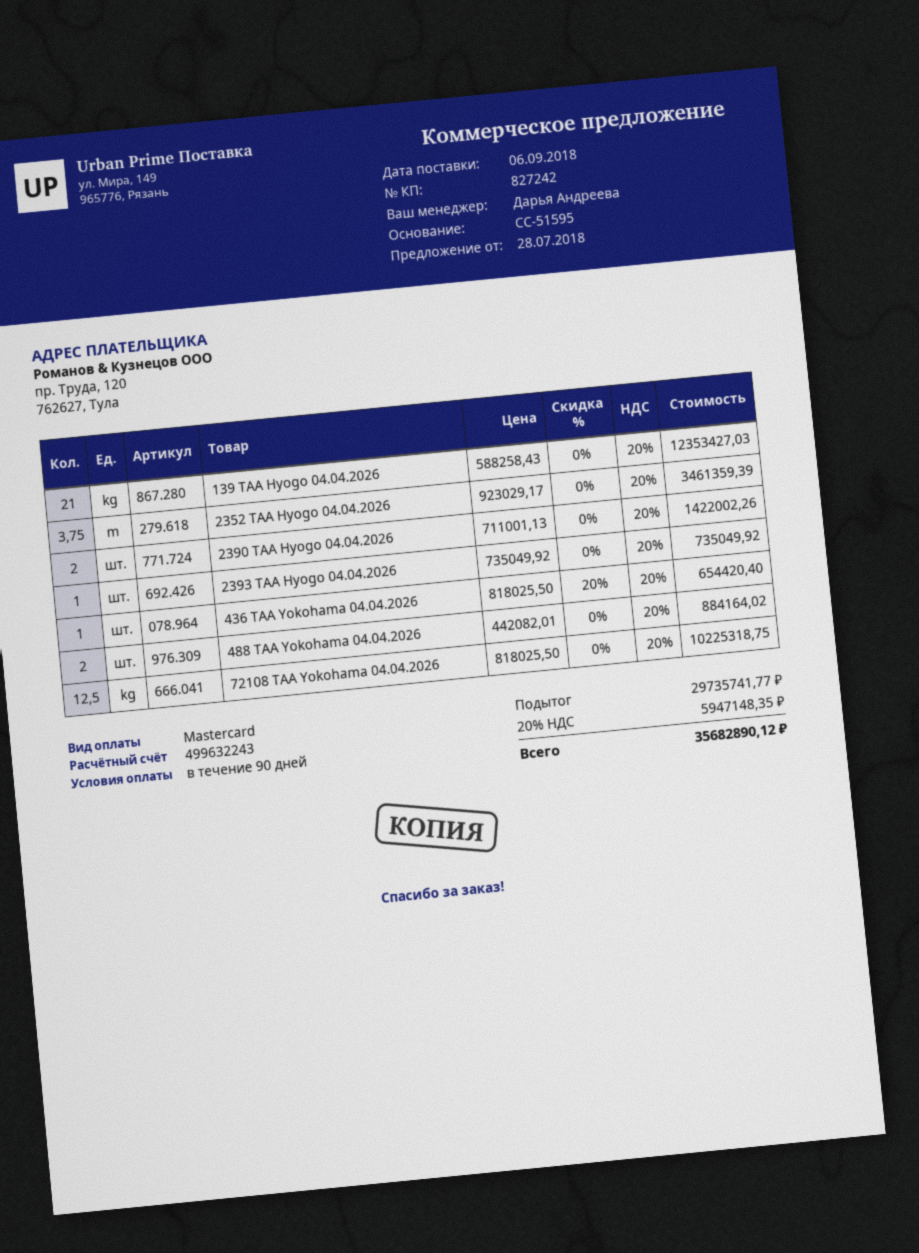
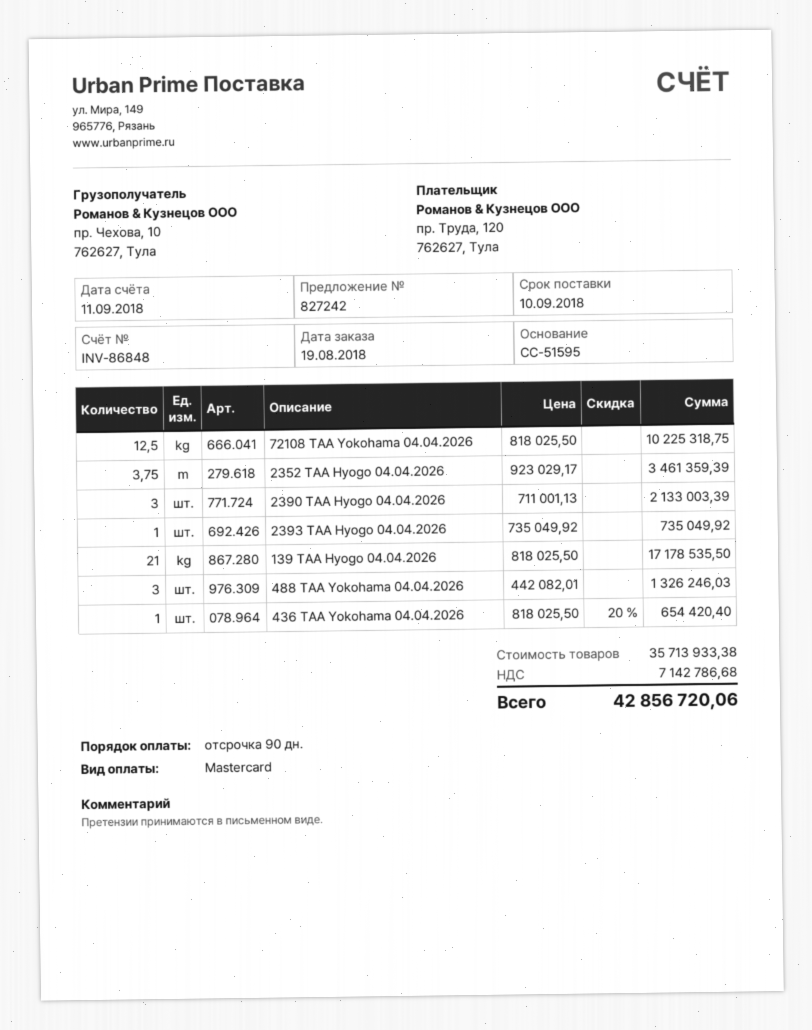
delivery date: 2018-09-06 -> 2018-09-10
139 TAA Hyogo 04.04.2026: 21 x 588258.43 = 12353427.03 -> 21 x 818025.50 = 17178535.50
2390 TAA Hyogo 04.04.2026: 2 x 711001.13 = 1422002.26 -> 3 x 711001.13 = 2133003.39
488 TAA Yokohama 04.04.2026: 2 x 442082.01 = 884164.02 -> 3 x 442082.01 = 1326246.03
subtotal: 29735741.77 -> 35713933.38
tax: 5947148.35 -> 7142786.68
total: 35682890.12 -> 42856720.06

